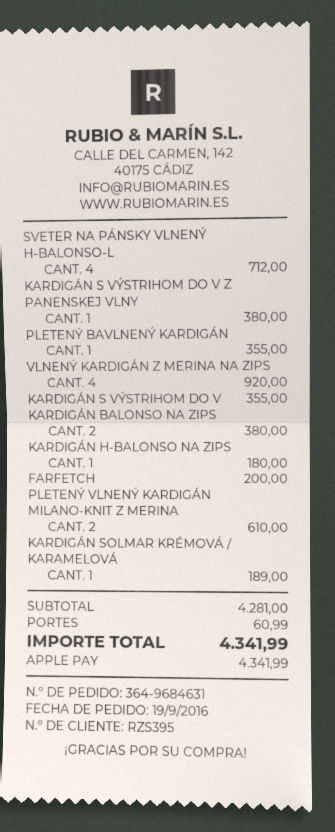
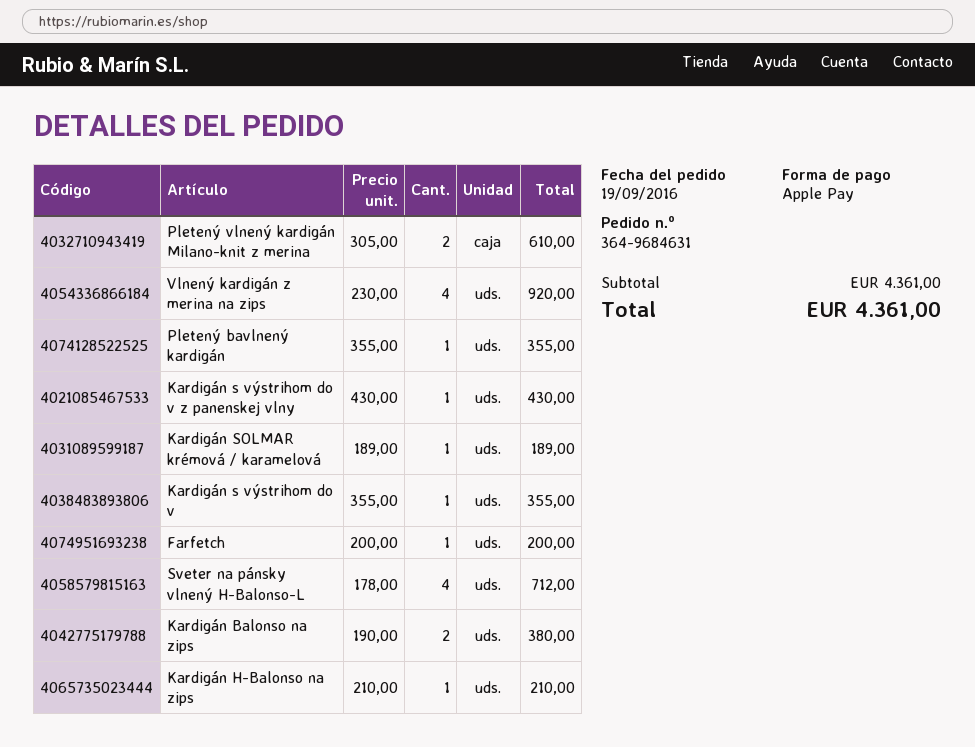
KARDIGÁN S VÝSTRIHOM DO V Z PANENSKEJ VLNY: 1 for 380.00 -> 1 for 430.00
KARDIGÁN H-BALONSO NA ZIPS: 1 for 180.00 -> 1 for 210.00
subtotal: 4281.00 -> 4361.00
shipping: 60.99 -> none
total: 4341.99 -> 4361.00

